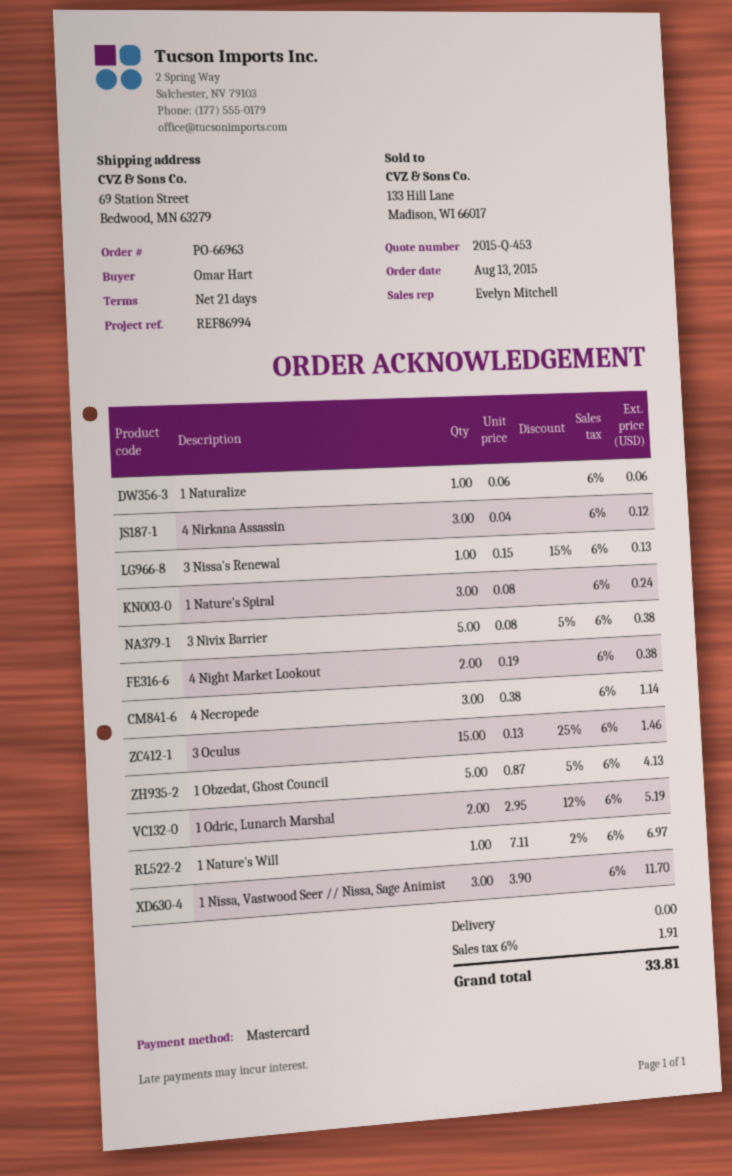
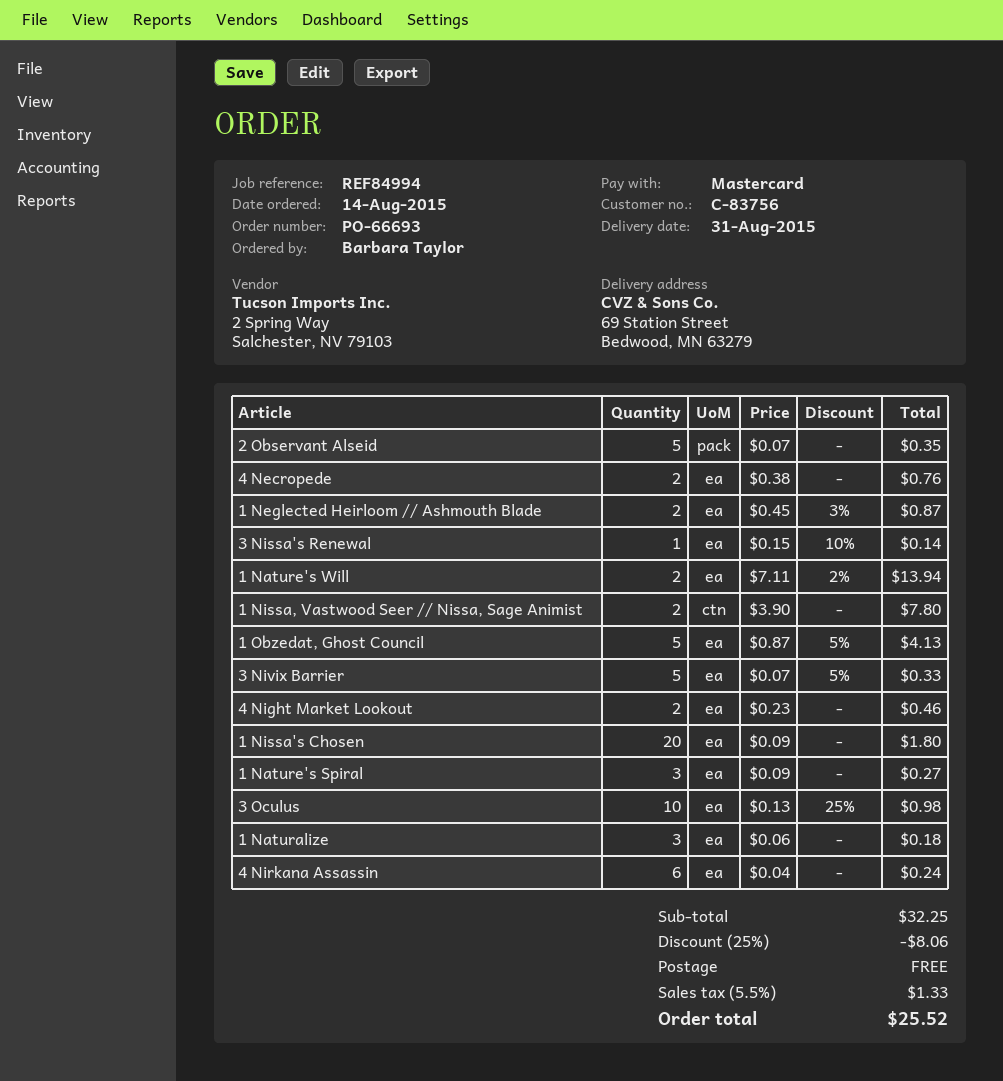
order number: PO-66963 -> PO-66693
order date: 2015-08-13 -> 2015-08-14
reference: REF86994 -> REF84994
ordered by: Omar Hart -> Barbara Taylor
1 Naturalize: 1 x 0.06 = 0.06 -> 3 x 0.06 = 0.18
4 Nirkana Assassin: 3 x 0.04 = 0.12 -> 6 x 0.04 = 0.24
3 Nissa's Renewal: 1 x 0.15 - 15% = 0.13 -> 1 x 0.15 - 10% = 0.14
1 Nature's Spiral: 3 x 0.08 = 0.24 -> 3 x 0.09 = 0.27
3 Nivix Barrier: 5 x 0.08 - 5% = 0.38 -> 5 x 0.07 - 5% = 0.33
4 Night Market Lookout: 2 x 0.19 = 0.38 -> 2 x 0.23 = 0.46
4 Necropede: 3 x 0.38 = 1.14 -> 2 x 0.38 = 0.76
3 Oculus: 15 x 0.13 - 25% = 1.46 -> 10 x 0.13 - 25% = 0.98
1 Odric, Lunarch Marshal: 2 x 2.95 - 12% = 5.19 -> none
1 Nature's Will: 1 x 7.11 - 2% = 6.97 -> 2 x 7.11 - 2% = 13.94
1 Nissa, Vastwood Seer // Nissa, Sage Animist: 3 x 3.90 = 11.70 -> 2 x 3.90 = 7.80
2 Observant Alseid: none -> 5 x 0.07 = 0.35
1 Neglected Heirloom // Ashmouth Blade: none -> 2 x 0.45 - 3% = 0.87
1 Nissa's Chosen: none -> 20 x 0.09 = 1.80
discount: none -> 25% = 8.06
tax: 6% = 1.91 -> 5.5% = 1.33
total: 33.81 -> 25.52

